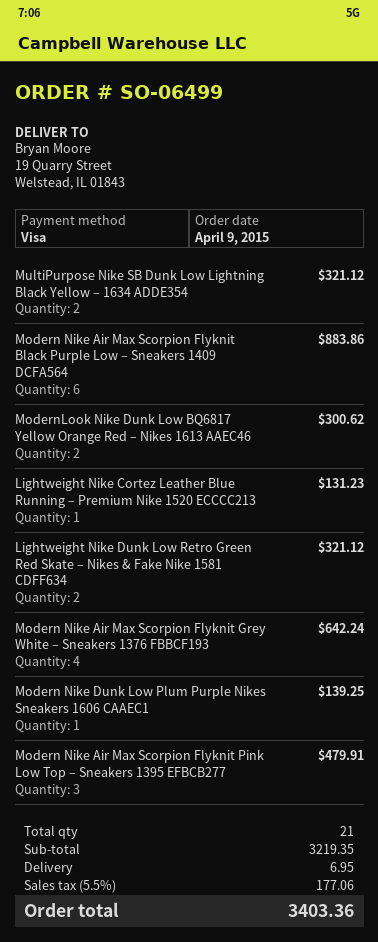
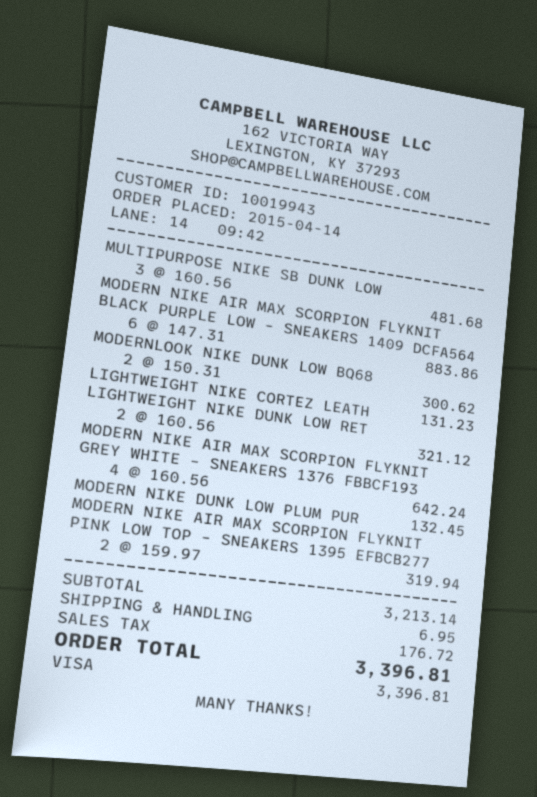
order date: 2015-04-09 -> 2015-04-14
MultiPurpose Nike SB Dunk Low Lightning Black Yellow – 1634 ADDE354: 2 for 321.12 -> 3 for 481.68
Modern Nike Dunk Low Plum Purple Nikes Sneakers 1606 CAAEC1: 1 for 139.25 -> 1 for 132.45
Modern Nike Air Max Scorpion Flyknit Pink Low Top – Sneakers 1395 EFBCB277: 3 for 479.91 -> 2 for 319.94
subtotal: 3219.35 -> 3213.14
tax: 177.06 -> 176.72
total: 3403.36 -> 3396.81

